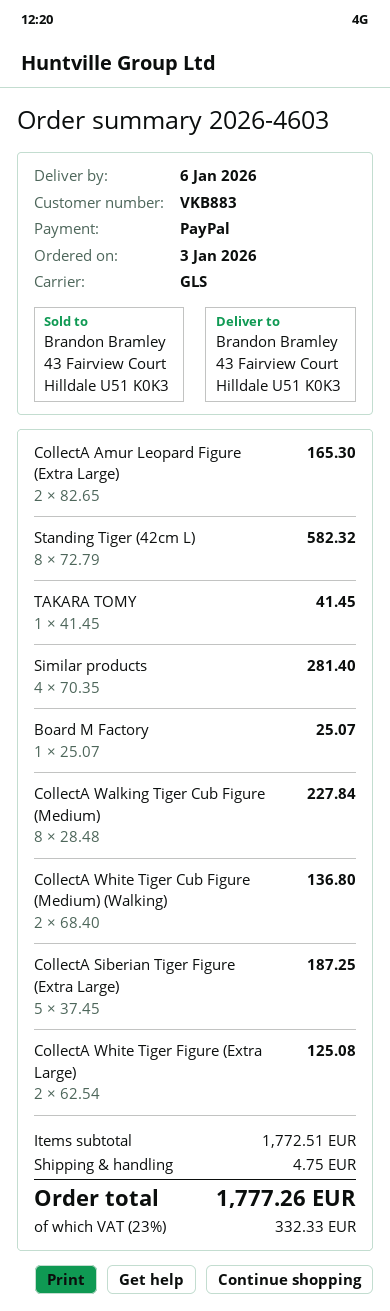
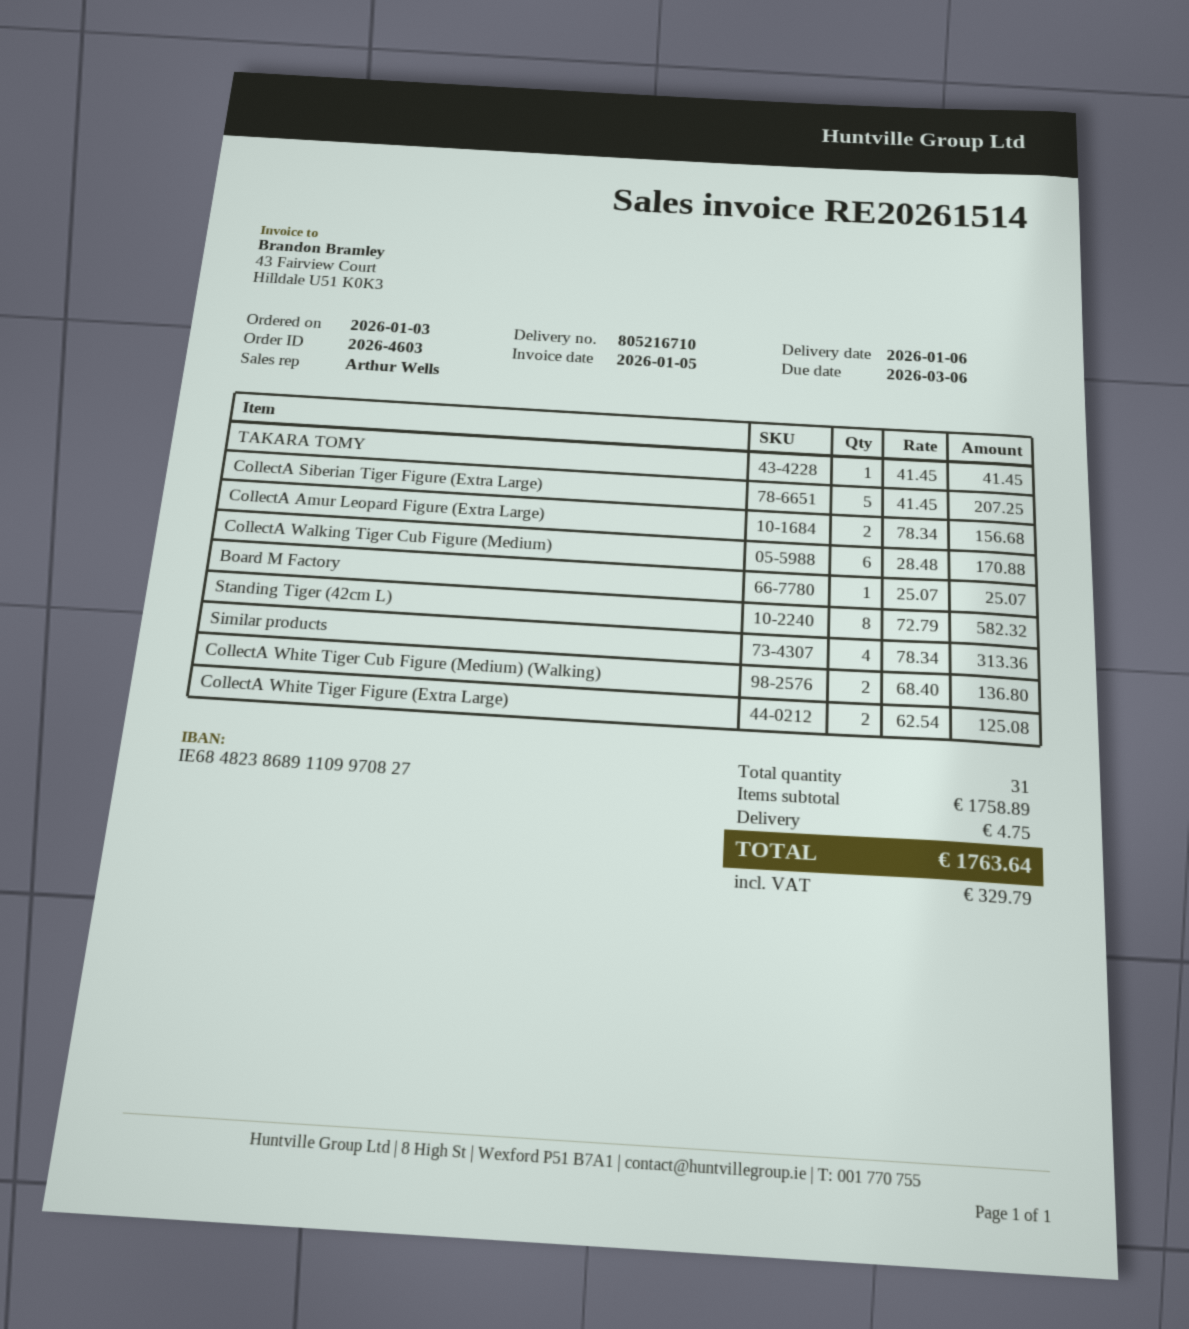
CollectA Amur Leopard Figure (Extra Large): 2 x 82.65 = 165.30 -> 2 x 78.34 = 156.68
Similar products: 4 x 70.35 = 281.40 -> 4 x 78.34 = 313.36
CollectA Walking Tiger Cub Figure (Medium): 8 x 28.48 = 227.84 -> 6 x 28.48 = 170.88
CollectA Siberian Tiger Figure (Extra Large): 5 x 37.45 = 187.25 -> 5 x 41.45 = 207.25
subtotal: 1772.51 -> 1758.89
tax: 332.33 -> 329.79
total: 1777.26 -> 1763.64

